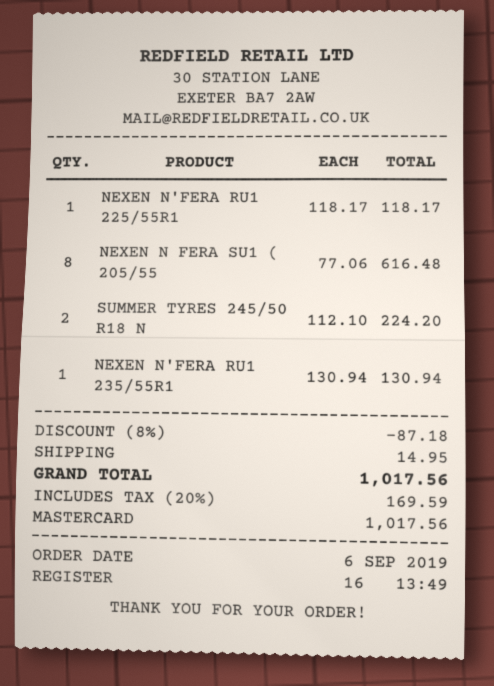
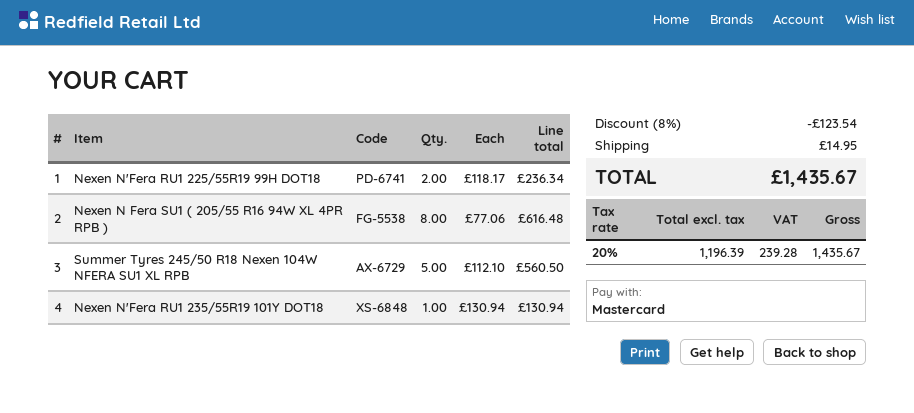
NEXEN N'FERA RU1 225/55R1: 1 x 118.17 = 118.17 -> 2 x 118.17 = 236.34
SUMMER TYRES 245/50 R18 N: 2 x 112.10 = 224.20 -> 5 x 112.10 = 560.50
discount: 8% = 87.18 -> 8% = 123.54
tax: 20% = 169.59 -> 20% = 239.28
total: 1017.56 -> 1435.67

